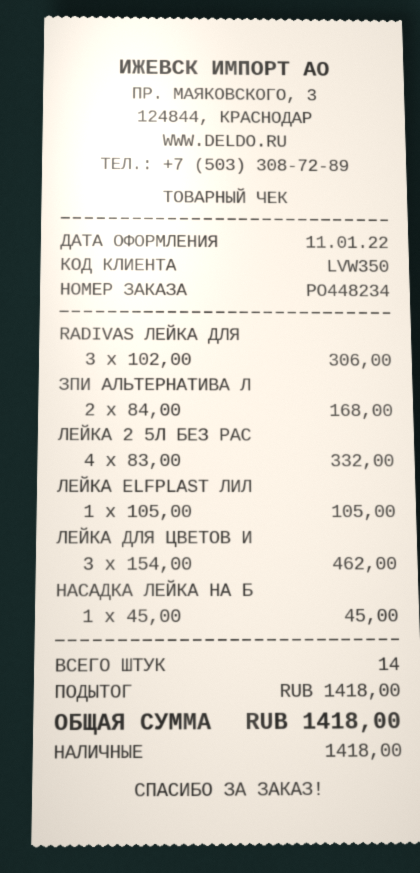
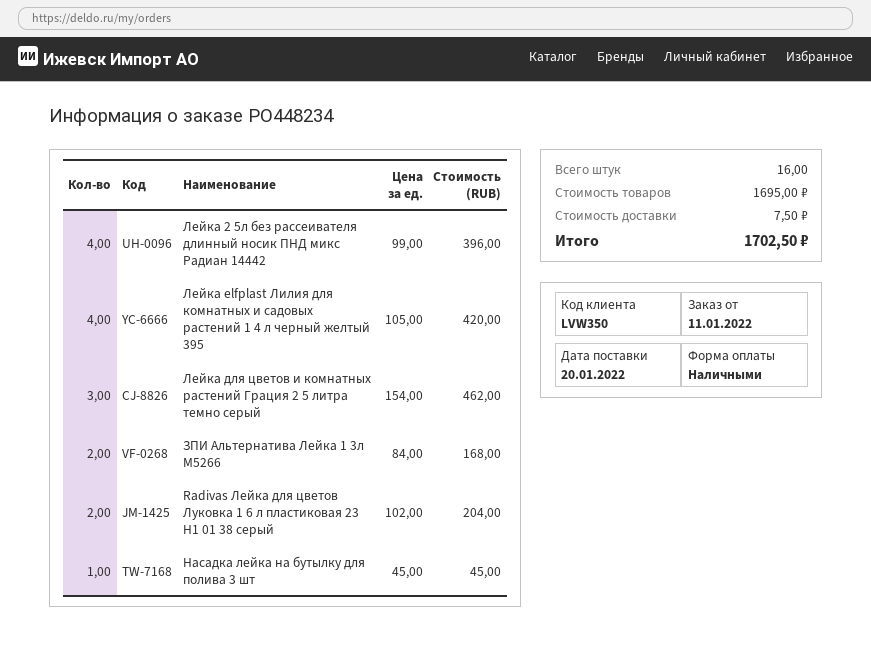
RADIVAS ЛЕЙКА ДЛЯ: 3 x 102.00 = 306.00 -> 2 x 102.00 = 204.00
ЛЕЙКА 2 5Л БЕЗ РАС: 4 x 83.00 = 332.00 -> 4 x 99.00 = 396.00
ЛЕЙКА ELFPLAST ЛИЛ: 1 x 105.00 = 105.00 -> 4 x 105.00 = 420.00
total quantity: 14 -> 16
subtotal: 1418.00 -> 1695.00
shipping: none -> 7.50
total: 1418.00 -> 1702.50

